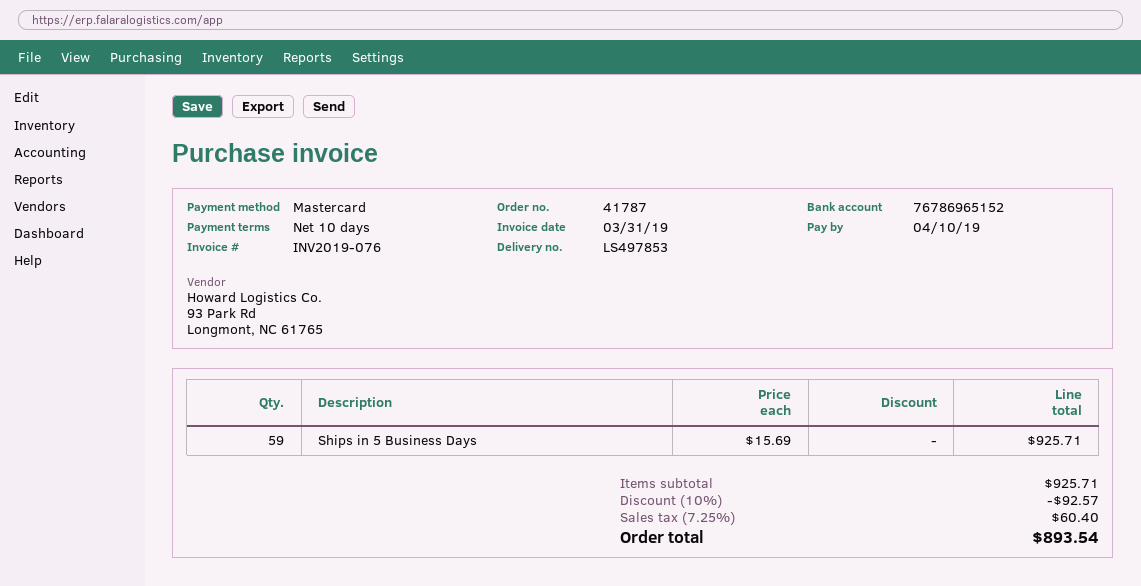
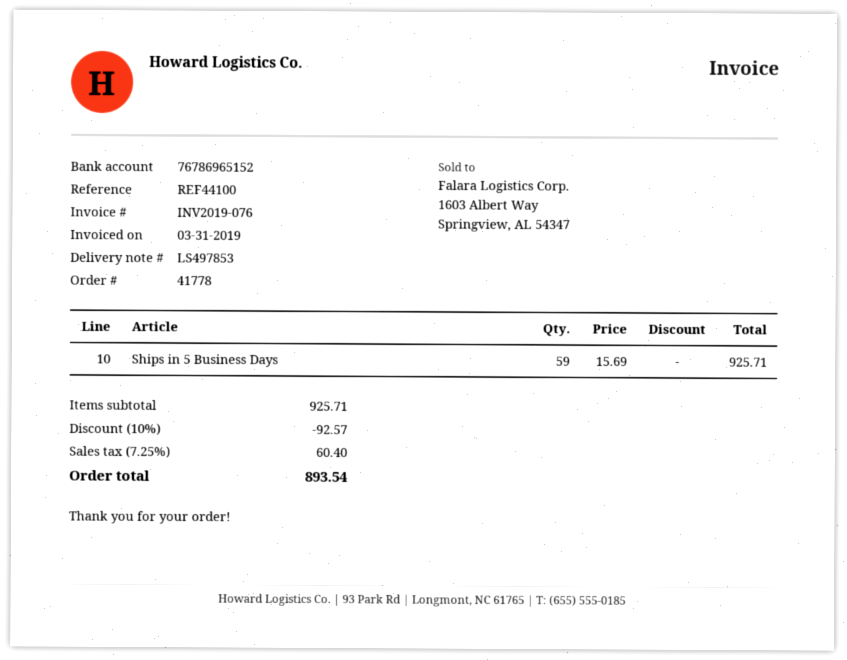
order number: 41787 -> 41778

